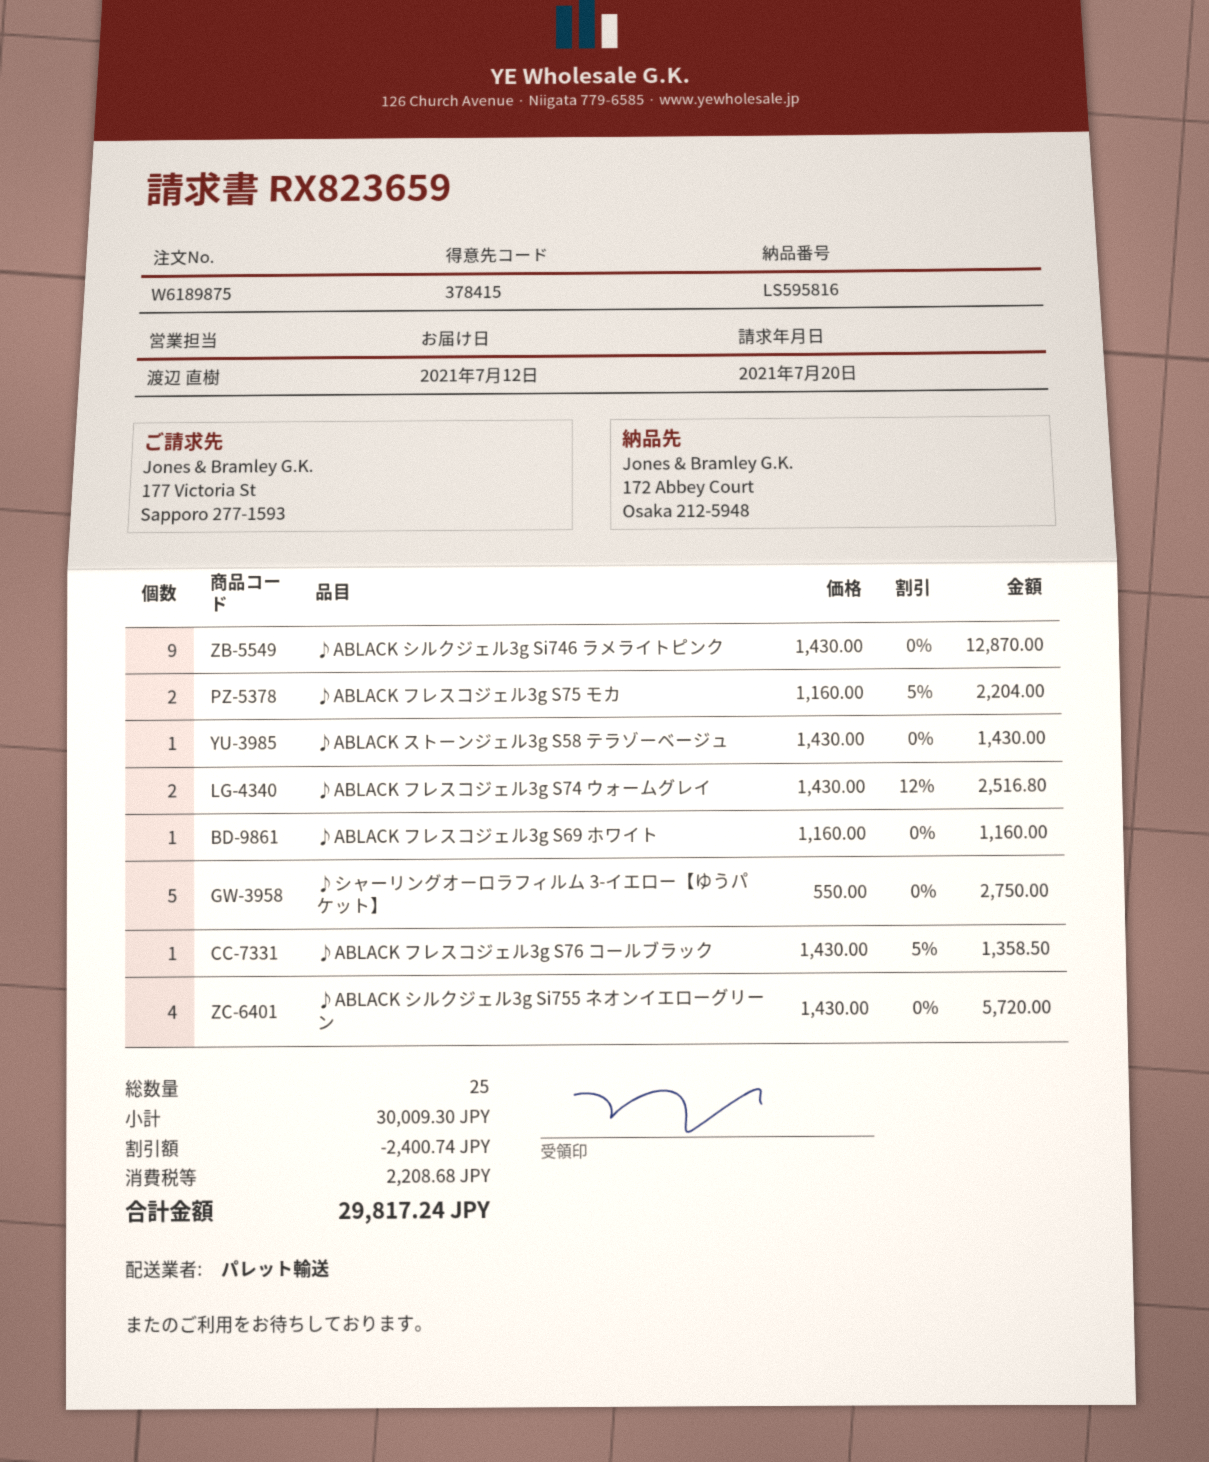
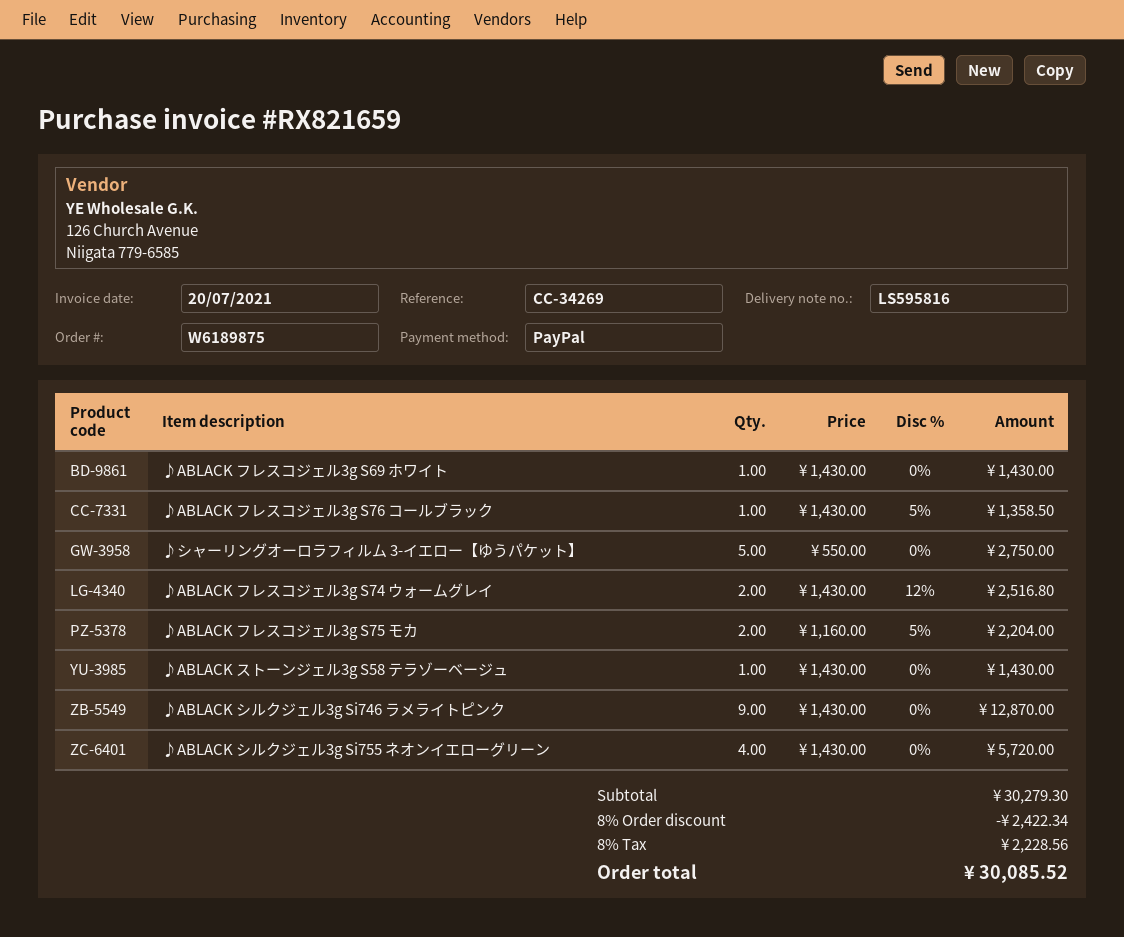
invoice number: RX823659 -> RX821659
♪ABLACK フレスコジェル3g S69 ホワイト: 1 x 1160.00 = 1160.00 -> 1 x 1430.00 = 1430.00
subtotal: 30009.30 -> 30279.30
discount: 2400.74 -> 2422.34
tax: 2208.68 -> 2228.56
total: 29817.24 -> 30085.52

